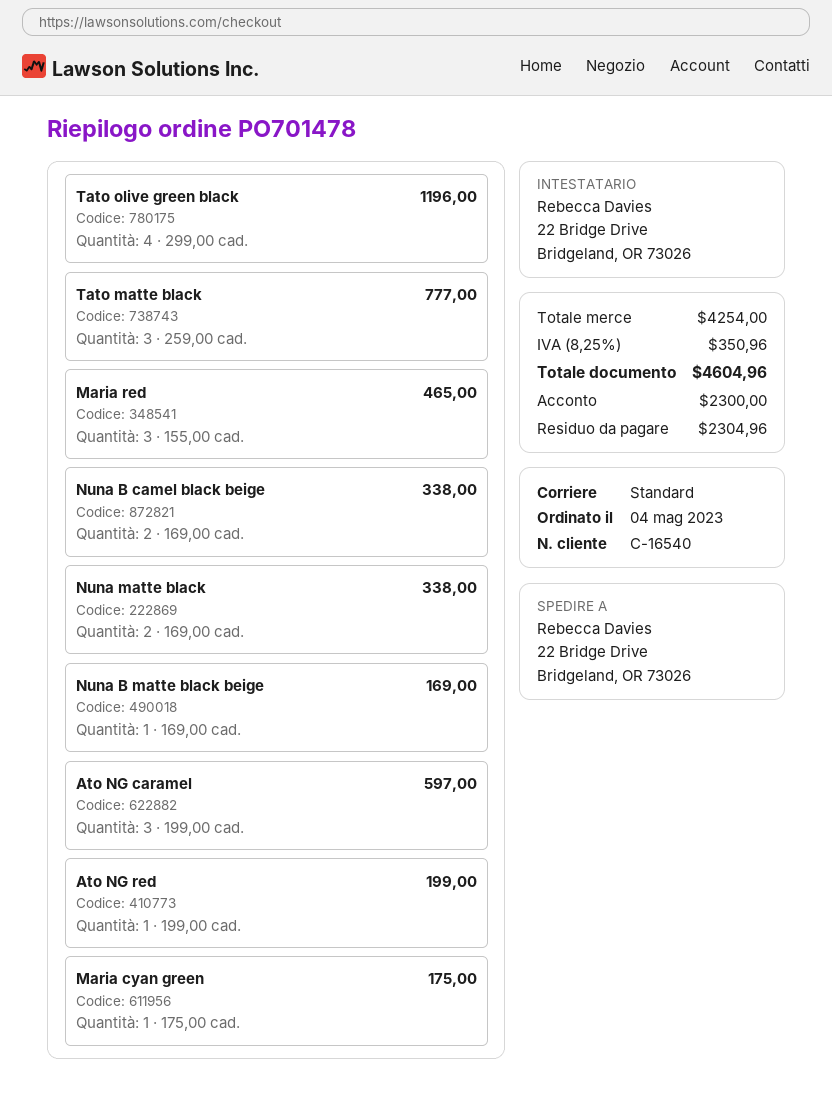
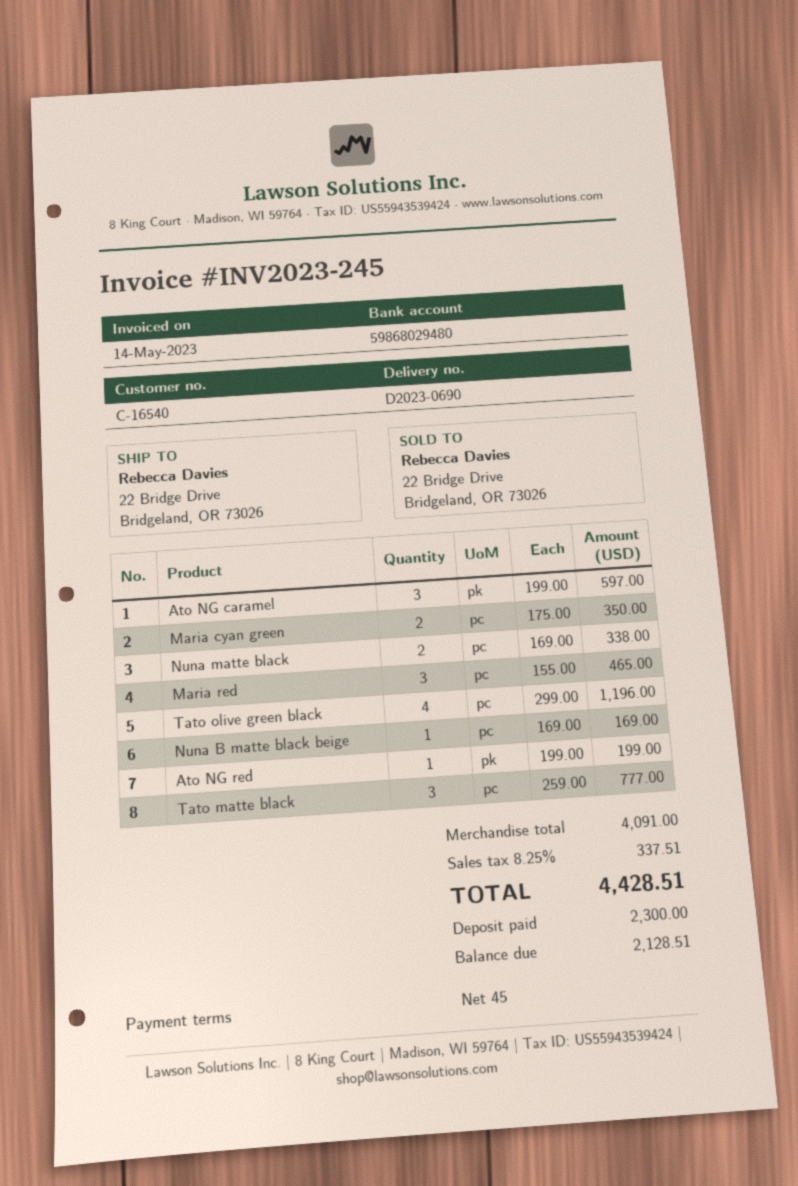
Nuna B camel black beige: 2 x 169.00 = 338.00 -> none
Maria cyan green: 1 x 175.00 = 175.00 -> 2 x 175.00 = 350.00
subtotal: 4254.00 -> 4091.00
tax: 8.25% = 350.96 -> 8.25% = 337.51
total: 4604.96 -> 4428.51
balance: 2304.96 -> 2128.51

